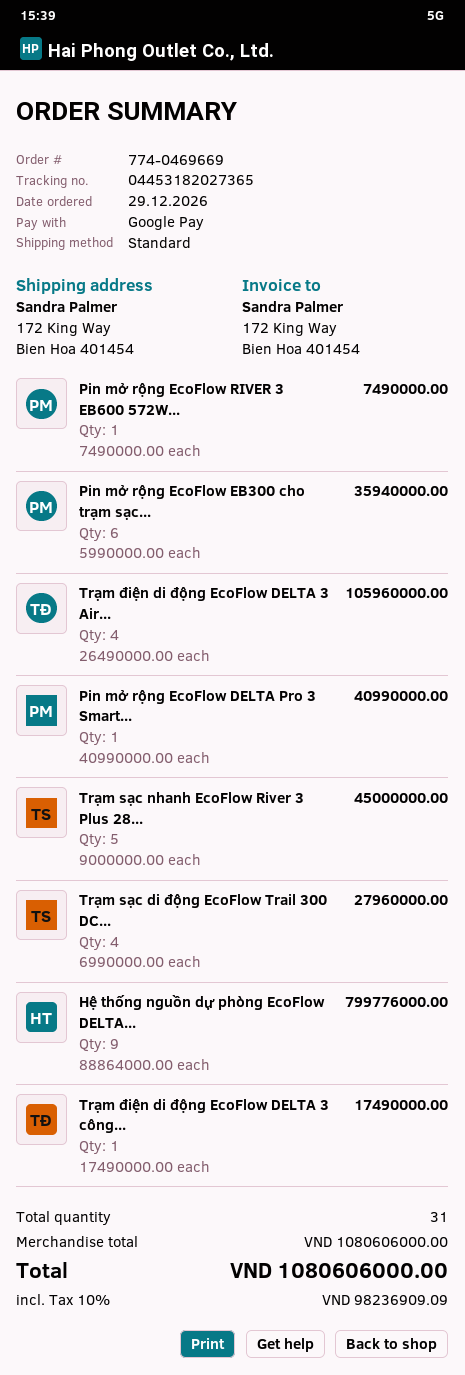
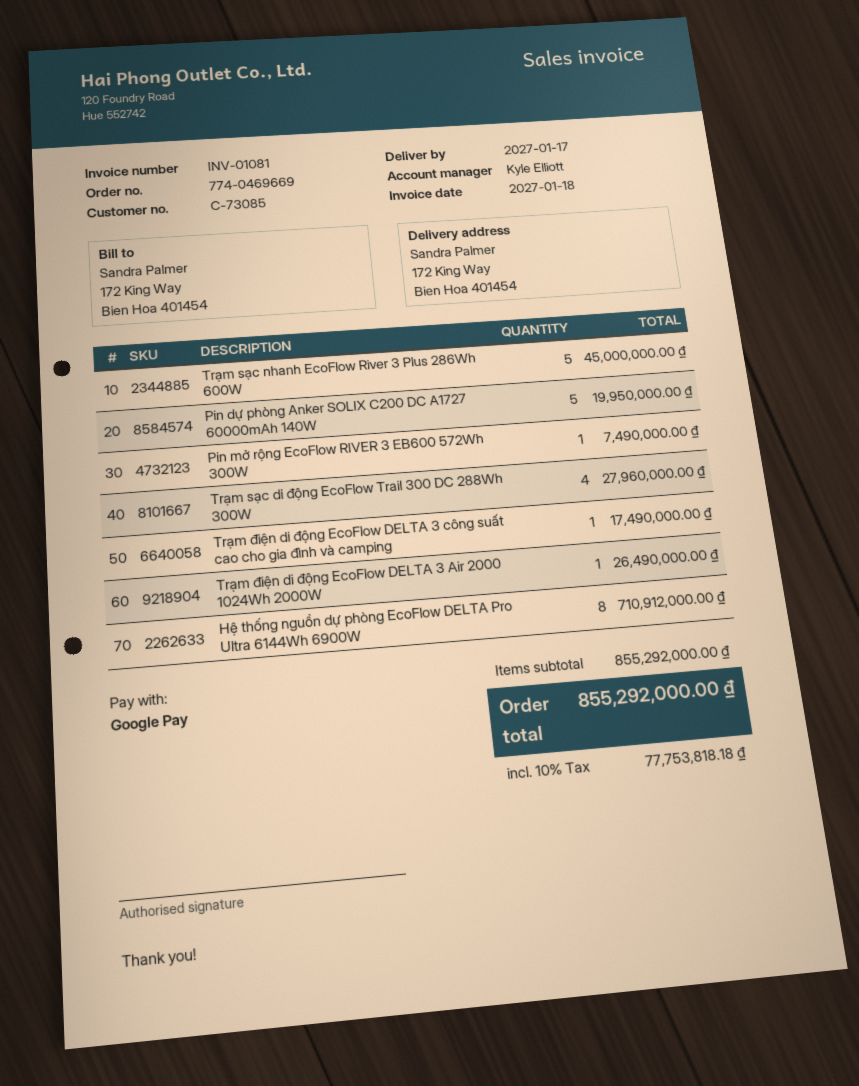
Pin mở rộng EcoFlow EB300 cho trạm sạc...: 6 for 35940000.00 -> none
Trạm điện di động EcoFlow DELTA 3 Air...: 4 for 105960000.00 -> 1 for 26490000.00
Pin mở rộng EcoFlow DELTA Pro 3 Smart...: 1 for 40990000.00 -> none
Hệ thống nguồn dự phòng EcoFlow DELTA...: 9 for 799776000.00 -> 8 for 710912000.00
Pin dự phòng Anker SOLIX C200 DC A1727 60000mAh 140W: none -> 5 for 19950000.00
subtotal: 1080606000.00 -> 855292000.00
tax: 10% = 98236909.09 -> 10% = 77753818.18
total: 1080606000.00 -> 855292000.00

